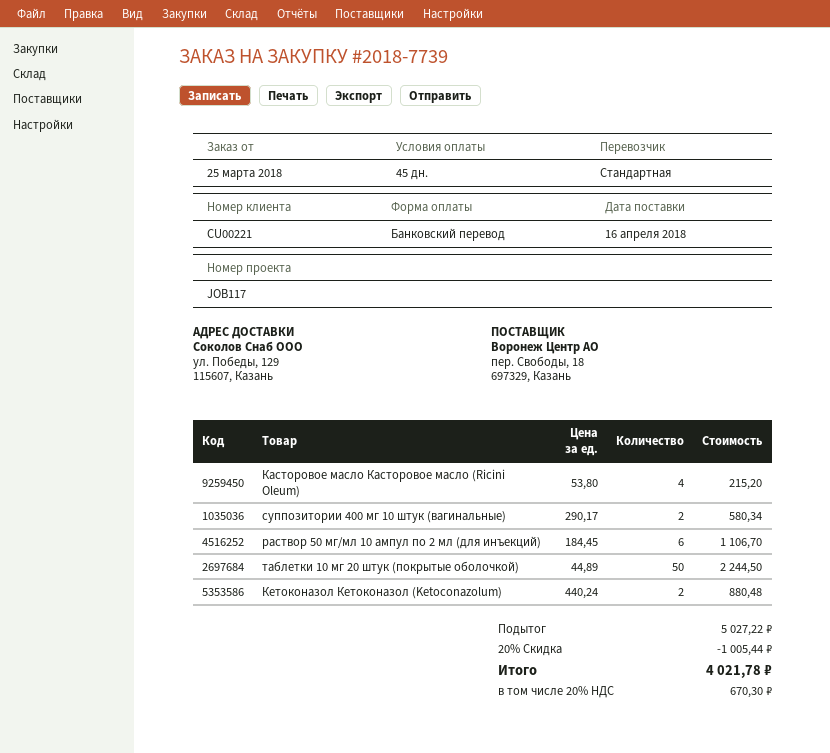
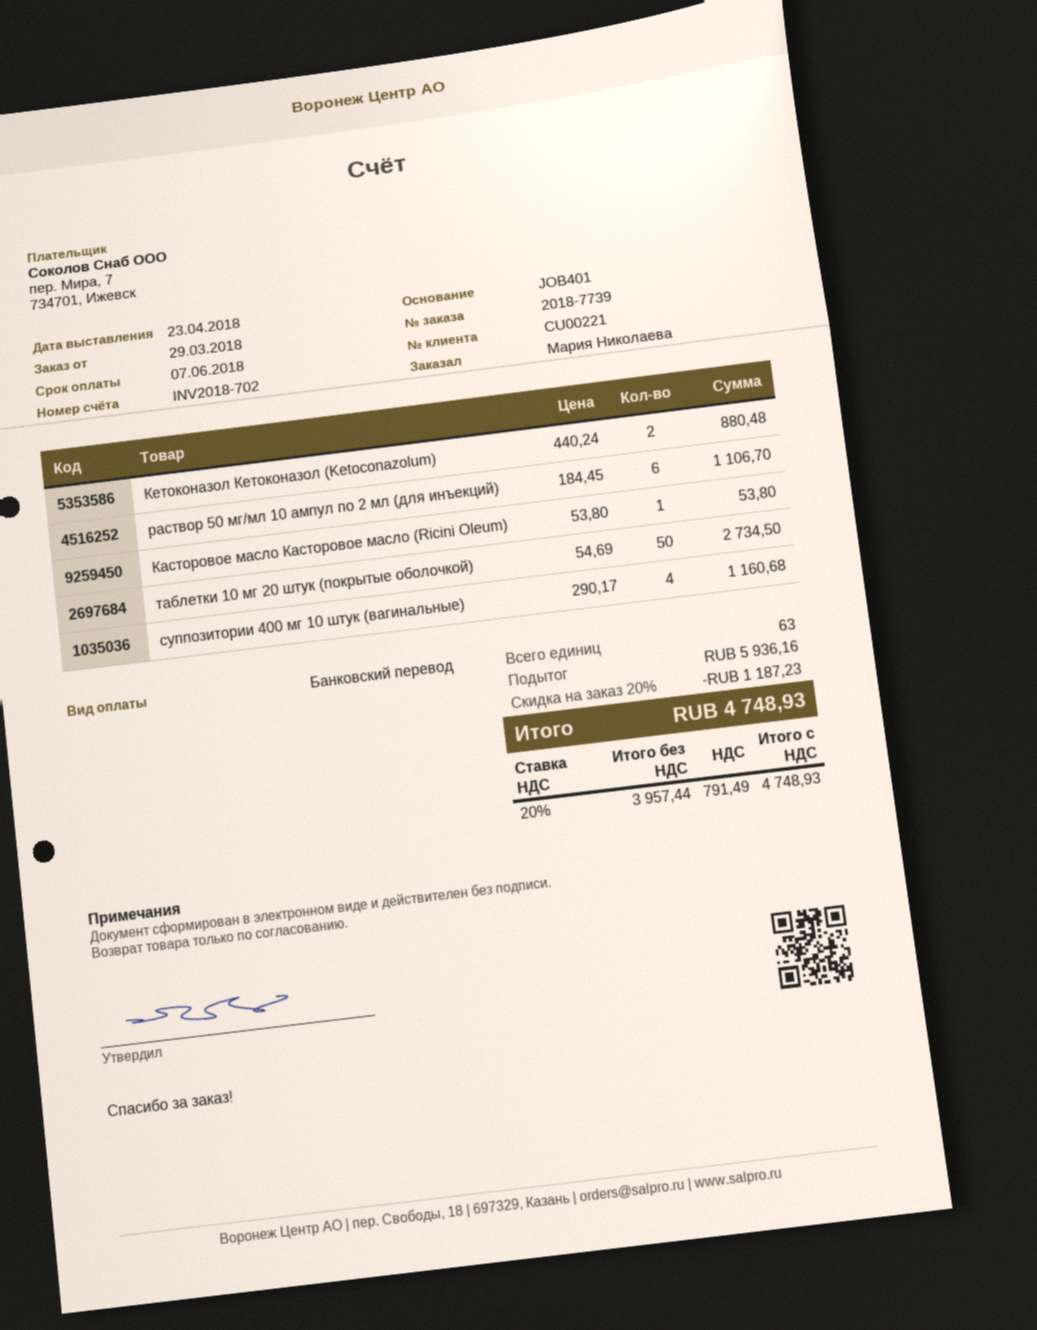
order date: 2018-03-25 -> 2018-03-29
reference: JOB117 -> JOB401
Касторовое масло Касторовое масло (Ricini Oleum): 4 x 53.80 = 215.20 -> 1 x 53.80 = 53.80
суппозитории 400 мг 10 штук (вагинальные): 2 x 290.17 = 580.34 -> 4 x 290.17 = 1160.68
таблетки 10 мг 20 штук (покрытые оболочкой): 50 x 44.89 = 2244.50 -> 50 x 54.69 = 2734.50
subtotal: 5027.22 -> 5936.16
discount: 20% = 1005.44 -> 20% = 1187.23
tax: 20% = 670.30 -> 20% = 791.49
total: 4021.78 -> 4748.93

